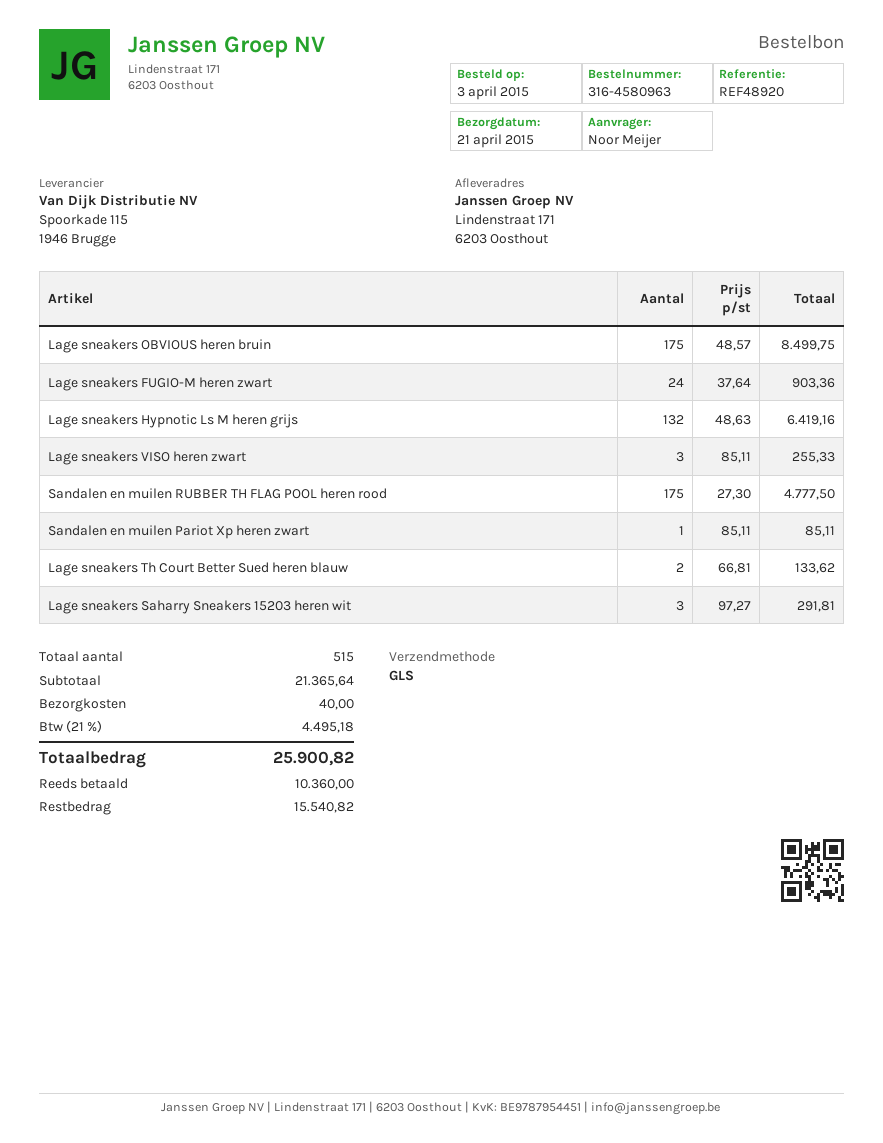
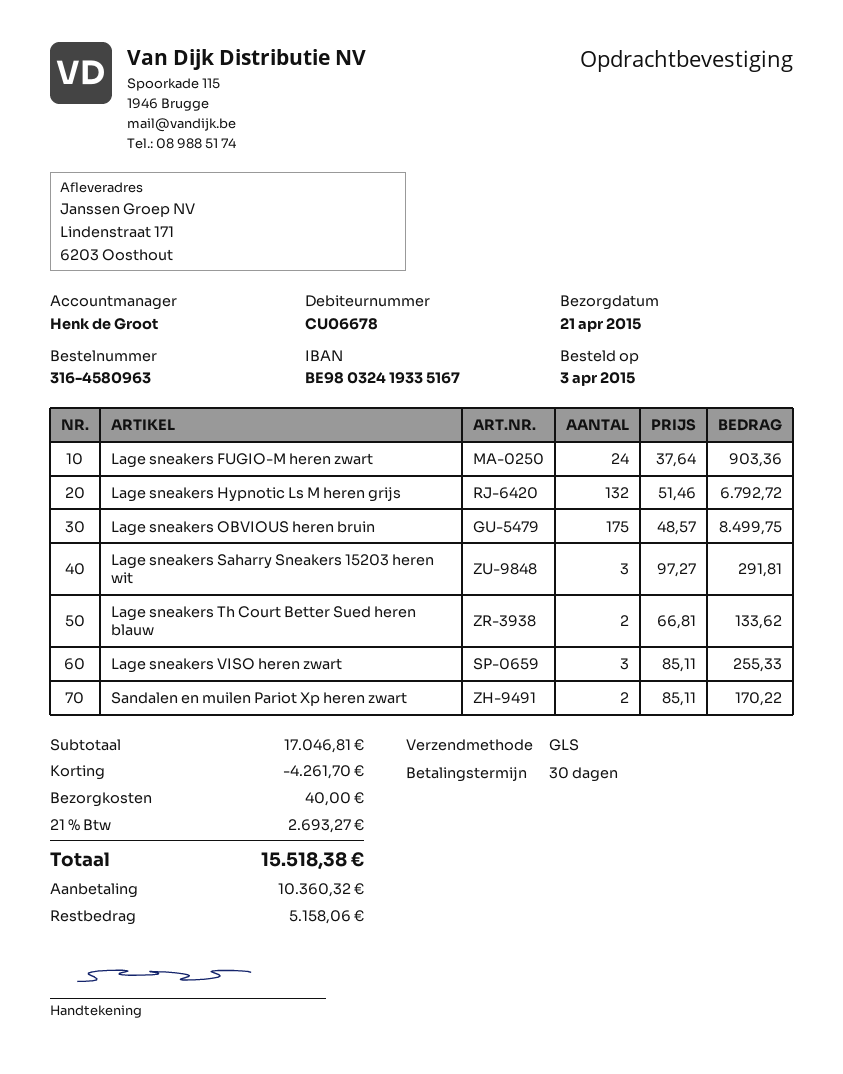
Lage sneakers Hypnotic Ls M heren grijs: 132 x 48.63 = 6419.16 -> 132 x 51.46 = 6792.72
Sandalen en muilen RUBBER TH FLAG POOL heren rood: 175 x 27.30 = 4777.50 -> none
Sandalen en muilen Pariot Xp heren zwart: 1 x 85.11 = 85.11 -> 2 x 85.11 = 170.22
subtotal: 21365.64 -> 17046.81
discount: none -> 4261.70
tax: 21% = 4495.18 -> 21% = 2693.27
total: 25900.82 -> 15518.38
deposit: 10360.00 -> 10360.32
balance: 15540.82 -> 5158.06

